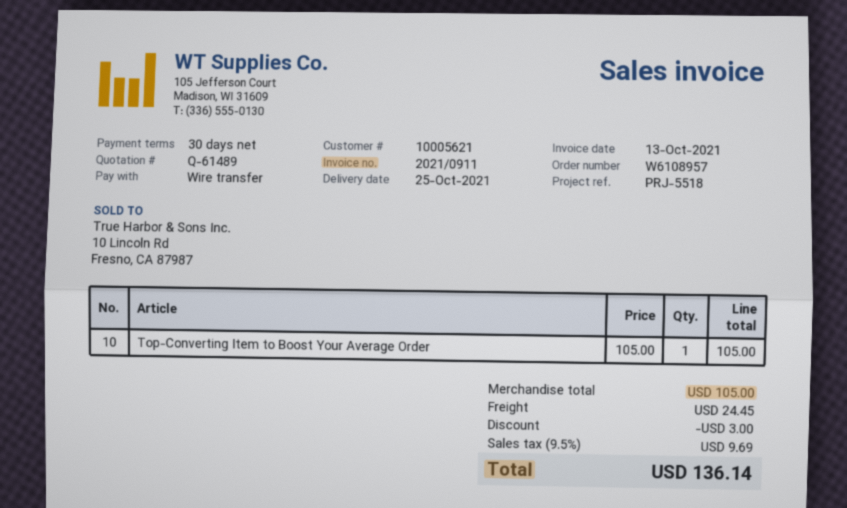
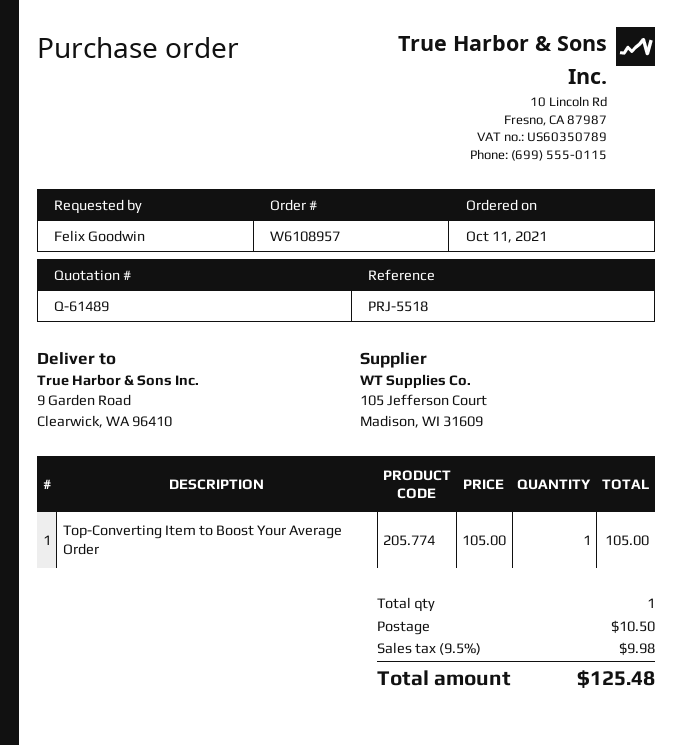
discount: 3.00 -> none
shipping: 24.45 -> 10.50
tax: 9.5% = 9.69 -> 9.5% = 9.98
total: 136.14 -> 125.48

